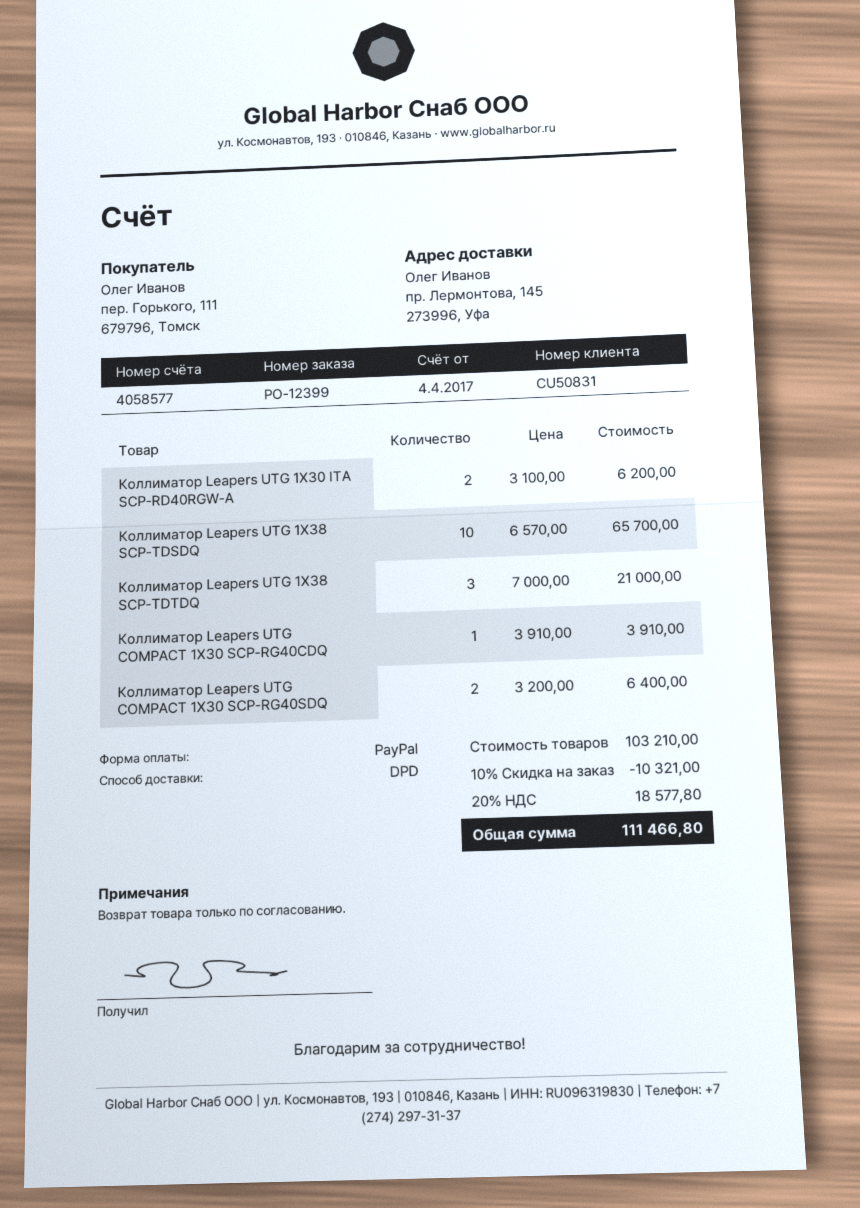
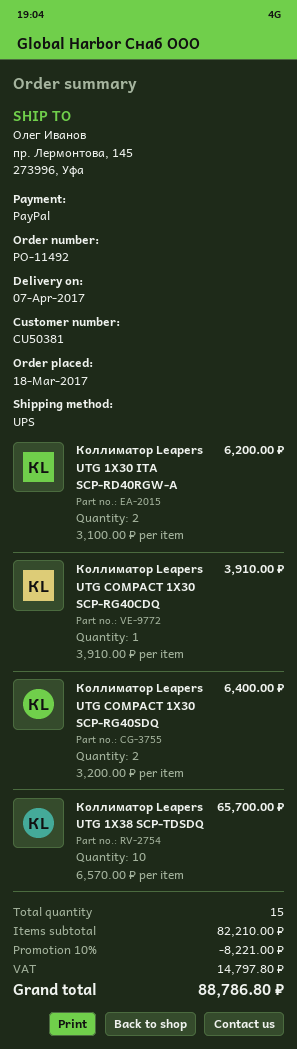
order number: PO-12399 -> PO-11492
customer number: CU50831 -> CU50381
shipping method: DPD -> UPS
Коллиматор Leapers UTG 1Х38 SCP-TDTDQ: 3 x 7000.00 = 21000.00 -> none
subtotal: 103210.00 -> 82210.00
discount: 10% = 10321.00 -> 10% = 8221.00
tax: 18577.80 -> 14797.80
total: 111466.80 -> 88786.80

